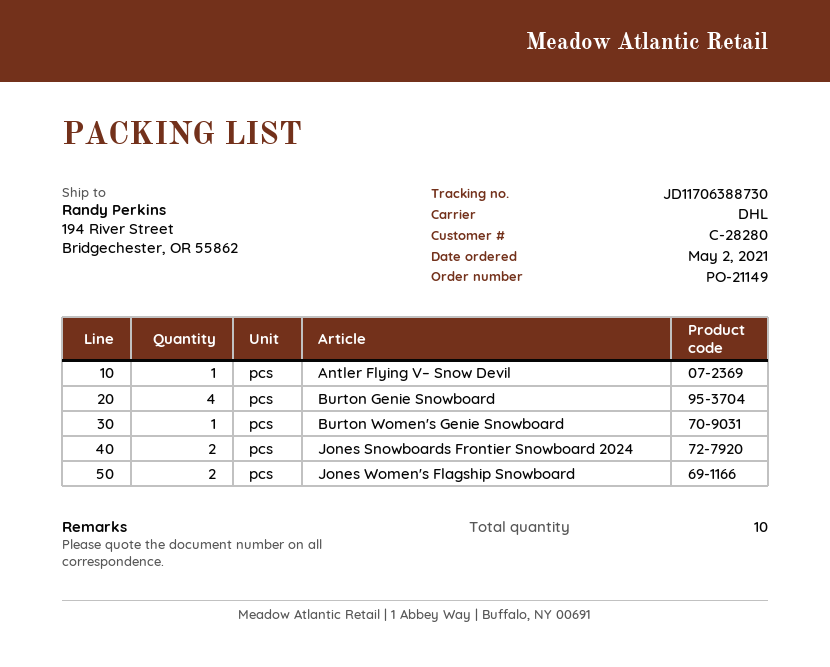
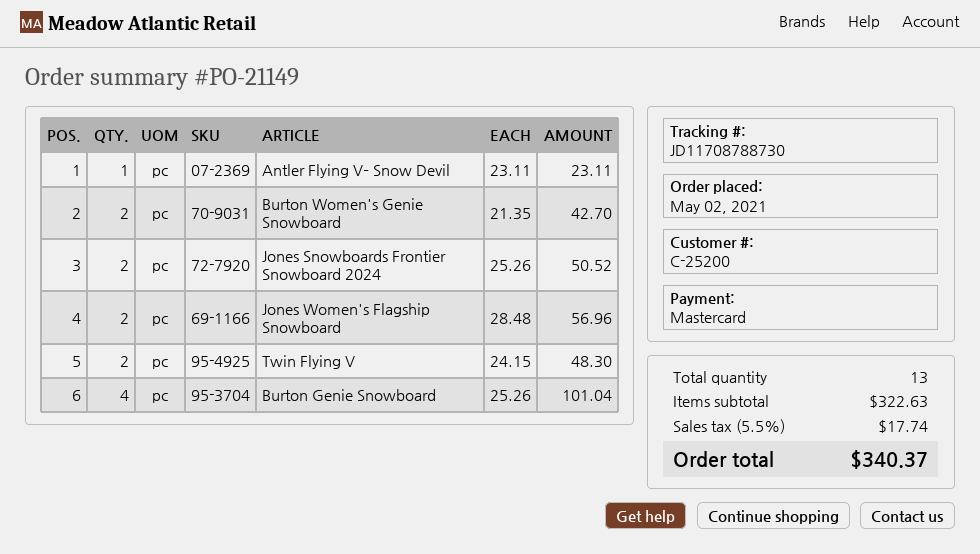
customer number: C-28280 -> C-25200
tracking number: JD11706388730 -> JD11708788730
Burton Women's Genie Snowboard: 1 -> 2
Twin Flying V: none -> 2
total quantity: 10 -> 13

